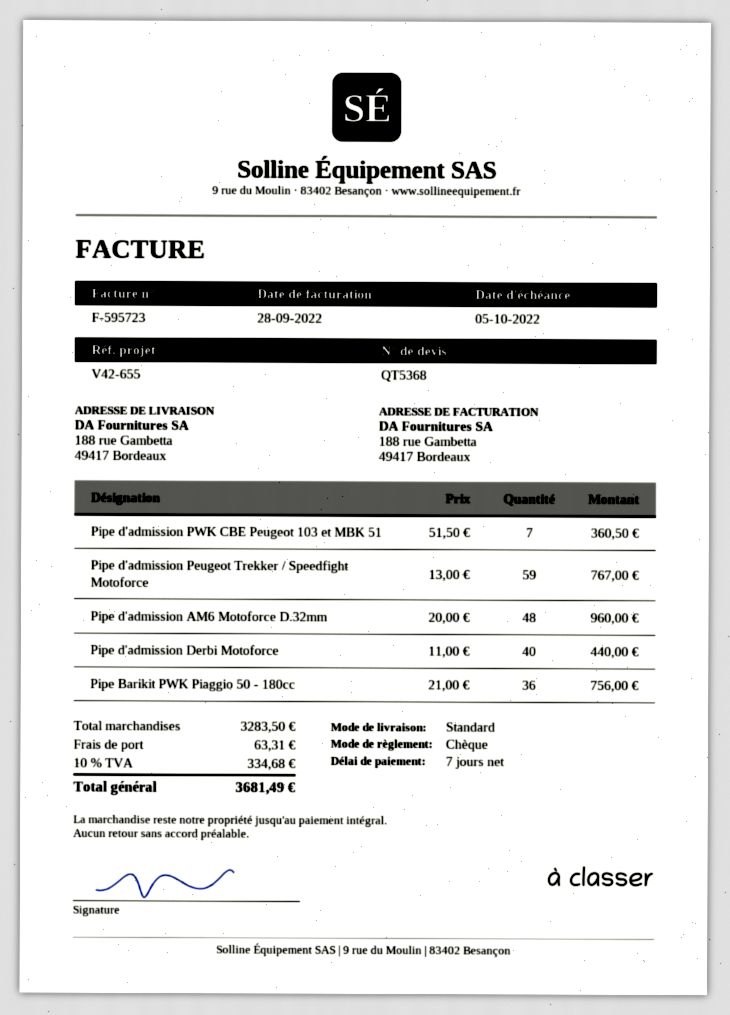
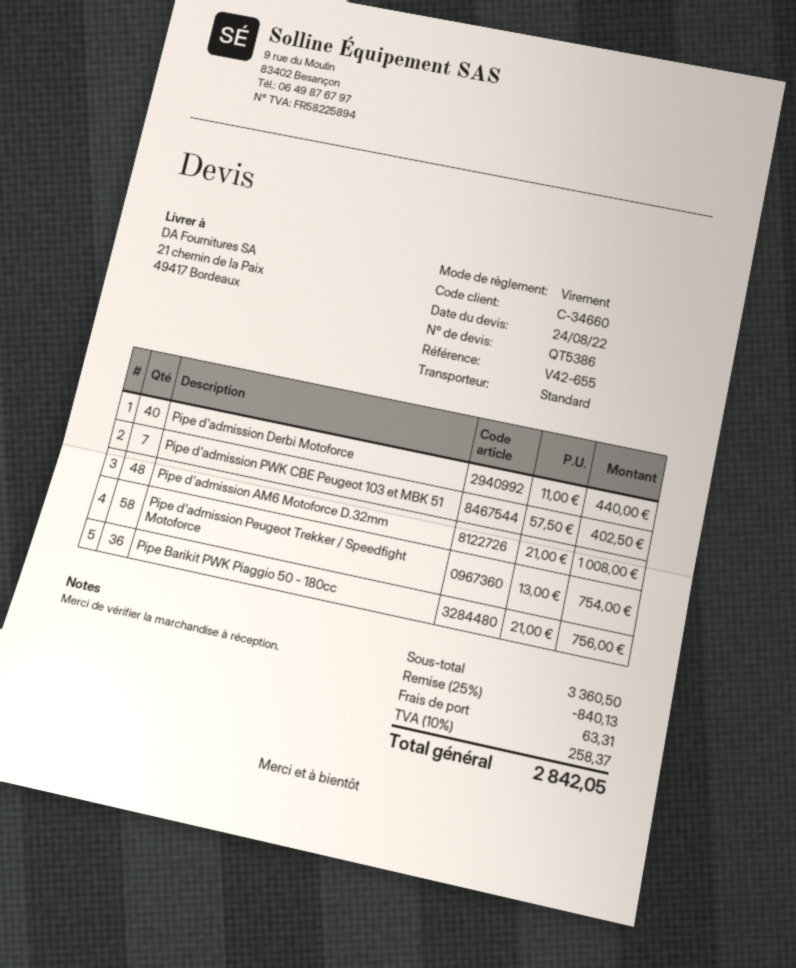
quote number: QT5368 -> QT5386
payment method: cheque -> bank transfer
ship to: 188 rue Gambetta, 49417 Bordeaux -> 21 chemin de la Paix, 49417 Bordeaux
Pipe d'admission PWK CBE Peugeot 103 et MBK 51: 7 x 51.50 = 360.50 -> 7 x 57.50 = 402.50
Pipe d'admission Peugeot Trekker / Speedfight Motoforce: 59 x 13.00 = 767.00 -> 58 x 13.00 = 754.00
Pipe d'admission AM6 Motoforce D.32mm: 48 x 20.00 = 960.00 -> 48 x 21.00 = 1008.00
subtotal: 3283.50 -> 3360.50
discount: none -> 25% = 840.13
tax: 10% = 334.68 -> 10% = 258.37
total: 3681.49 -> 2842.05

